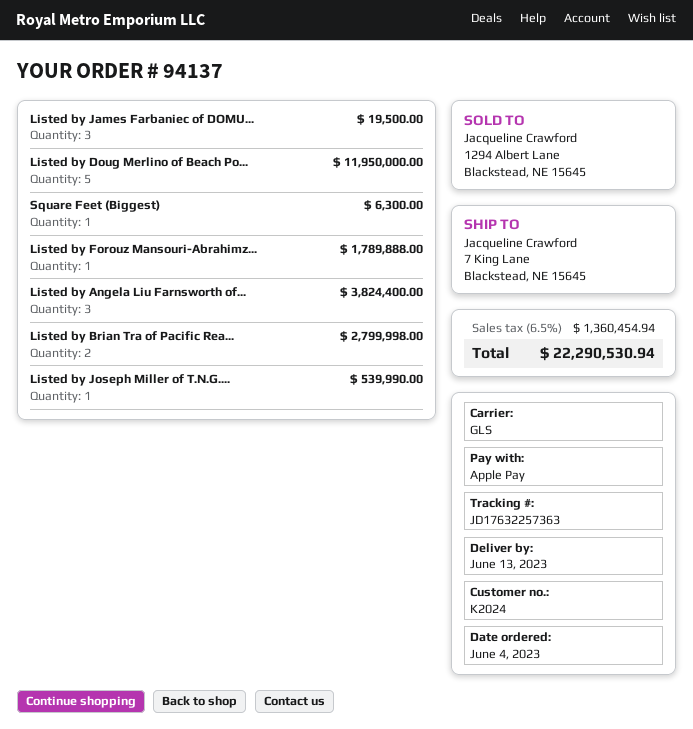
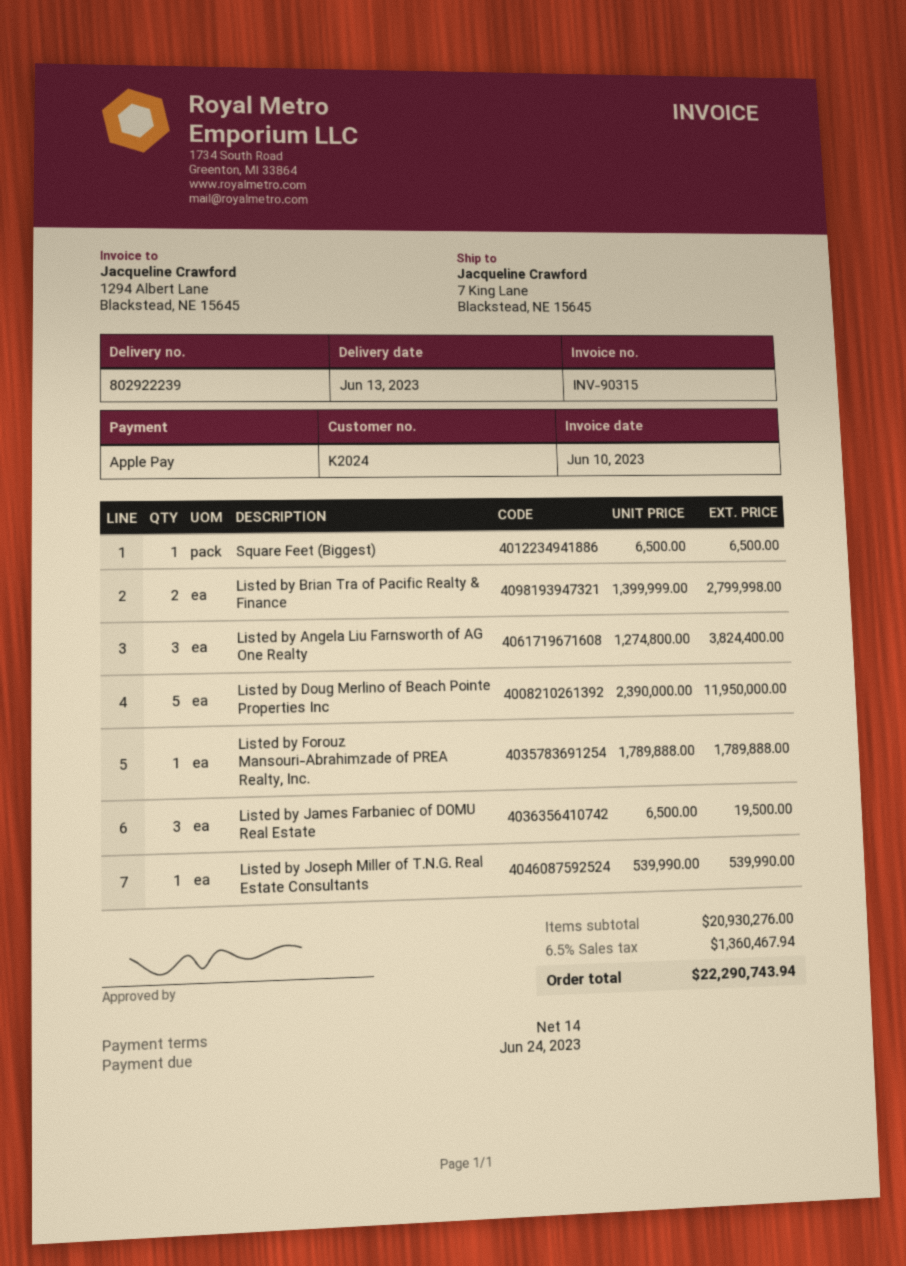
Square Feet (Biggest): 1 for 6300.00 -> 1 for 6500.00
tax: 6.5% = 1360454.94 -> 6.5% = 1360467.94
total: 22290530.94 -> 22290743.94

